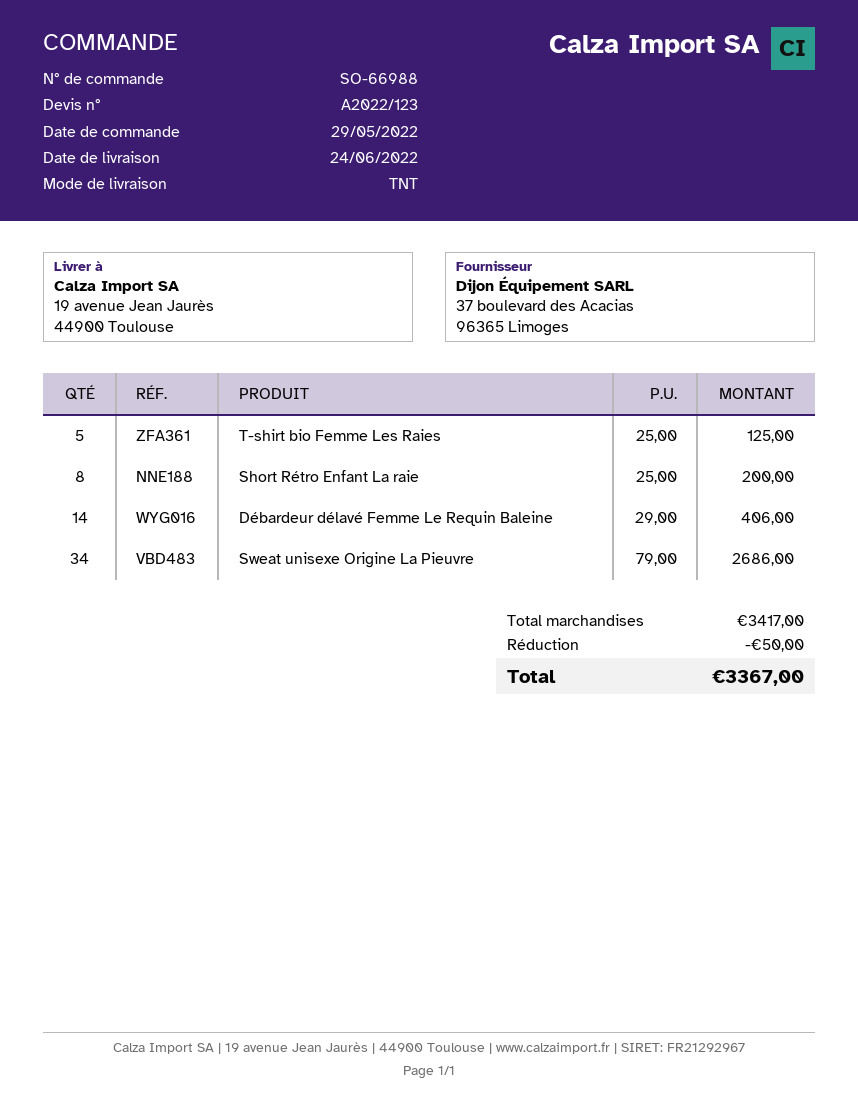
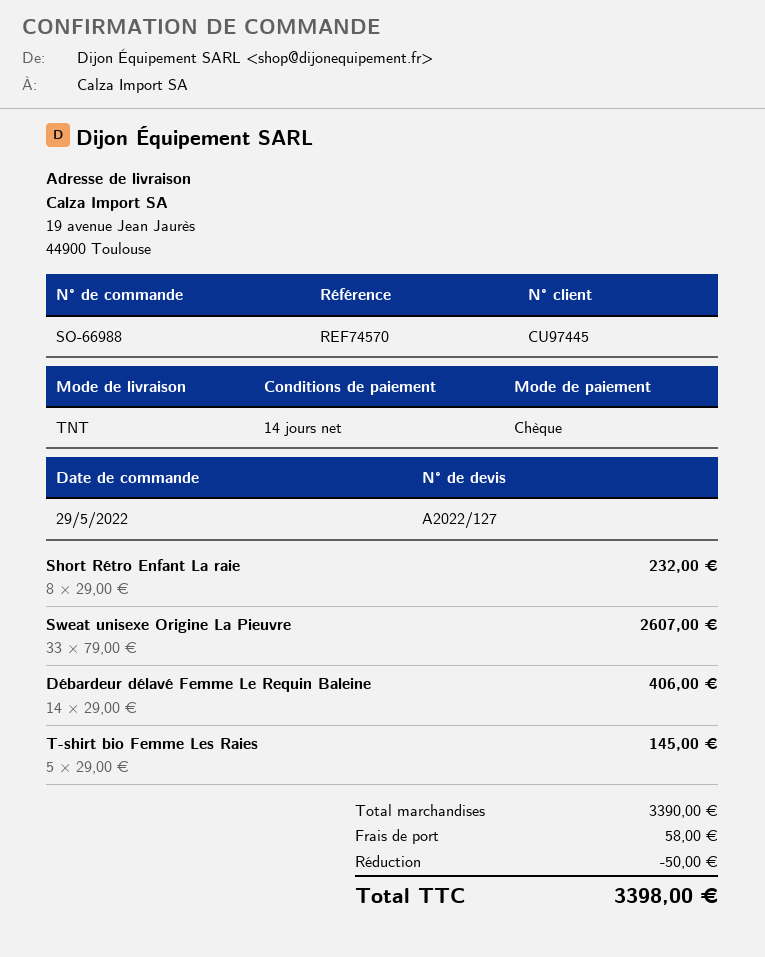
quote number: A2022/123 -> A2022/127
T-shirt bio Femme Les Raies: 5 x 25.00 = 125.00 -> 5 x 29.00 = 145.00
Short Rétro Enfant La raie: 8 x 25.00 = 200.00 -> 8 x 29.00 = 232.00
Sweat unisexe Origine La Pieuvre: 34 x 79.00 = 2686.00 -> 33 x 79.00 = 2607.00
subtotal: 3417.00 -> 3390.00
shipping: none -> 58.00
total: 3367.00 -> 3398.00

